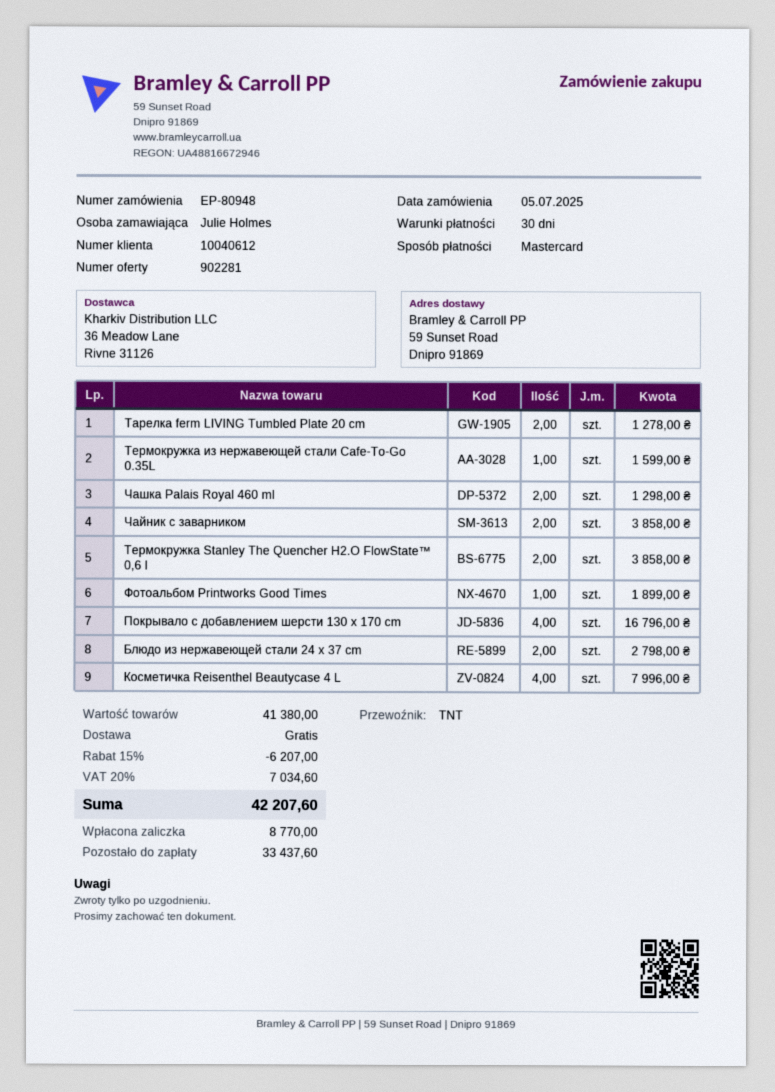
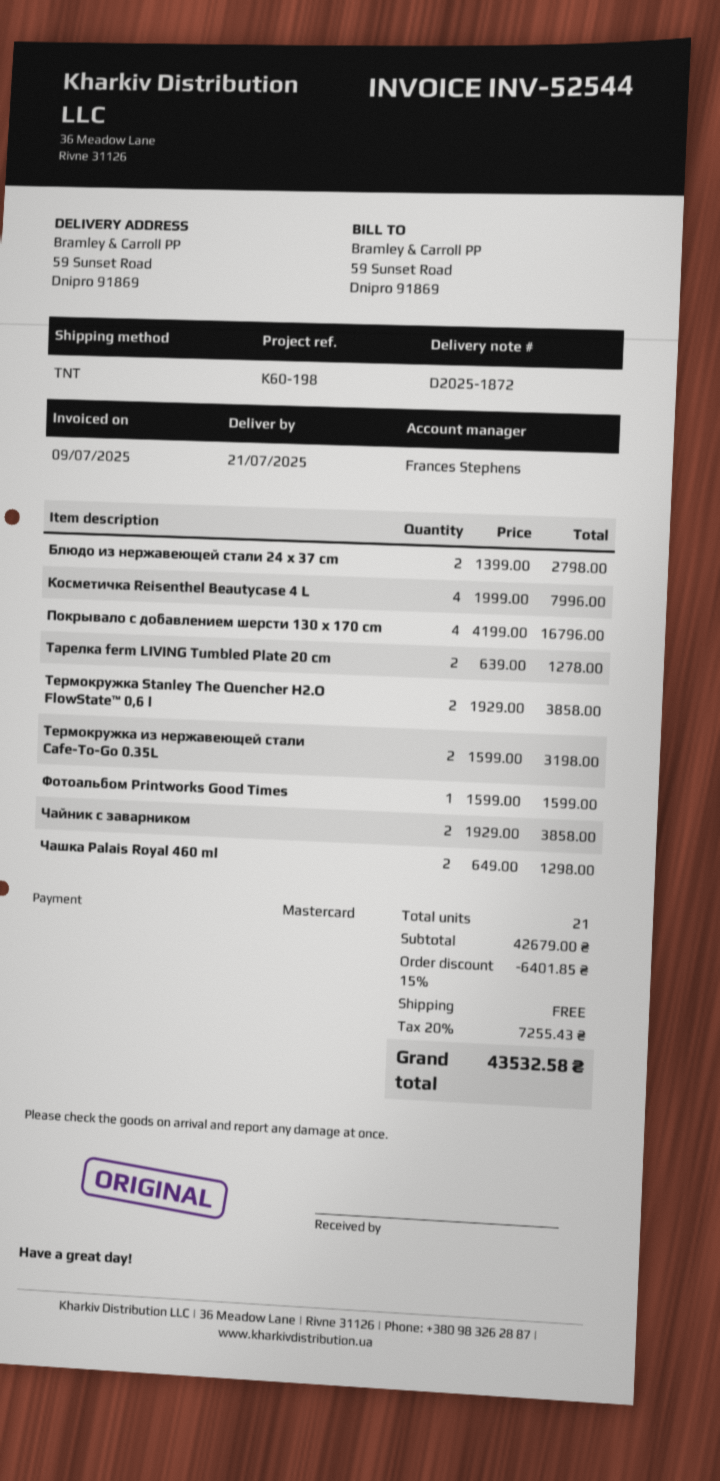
Термокружка из нержавеющей стали Cafe-To-Go 0.35L: 1 for 1599.00 -> 2 for 3198.00
Фотоальбом Printworks Good Times: 1 for 1899.00 -> 1 for 1599.00
subtotal: 41380.00 -> 42679.00
discount: 15% = 6207.00 -> 15% = 6401.85
tax: 20% = 7034.60 -> 20% = 7255.43
total: 42207.60 -> 43532.58

